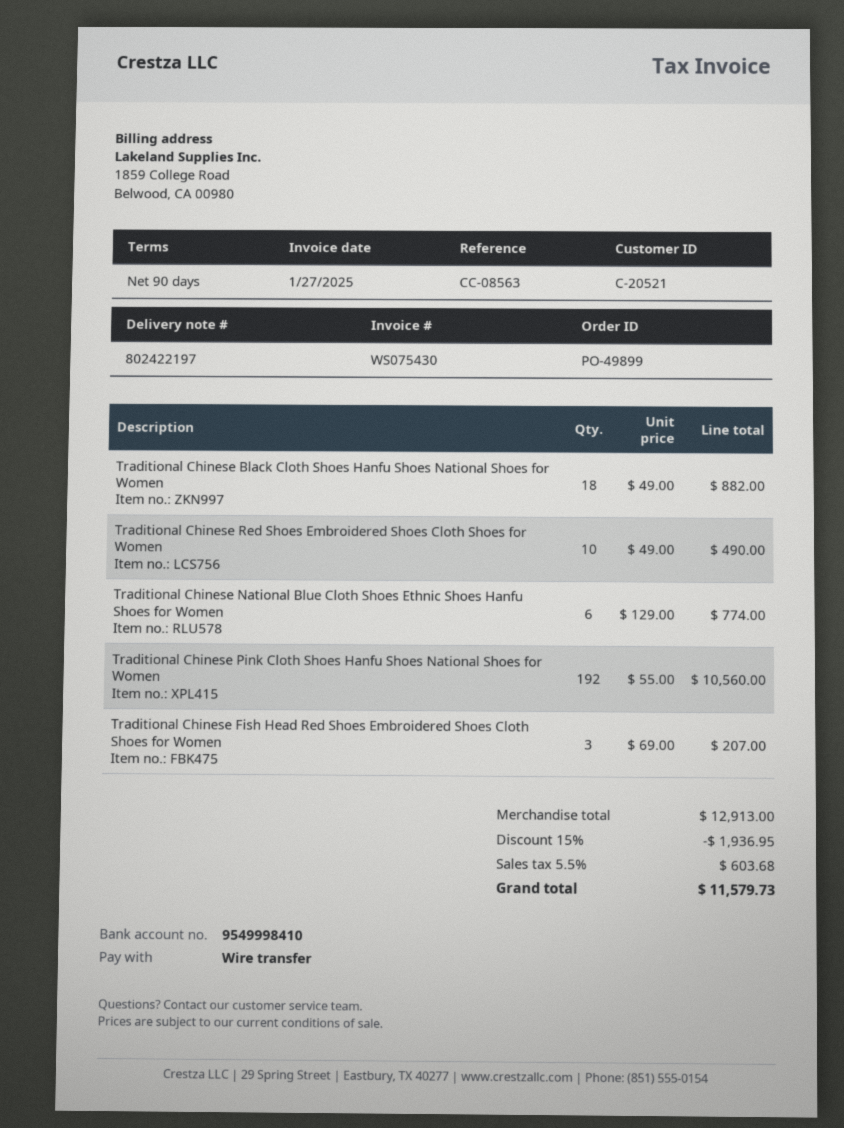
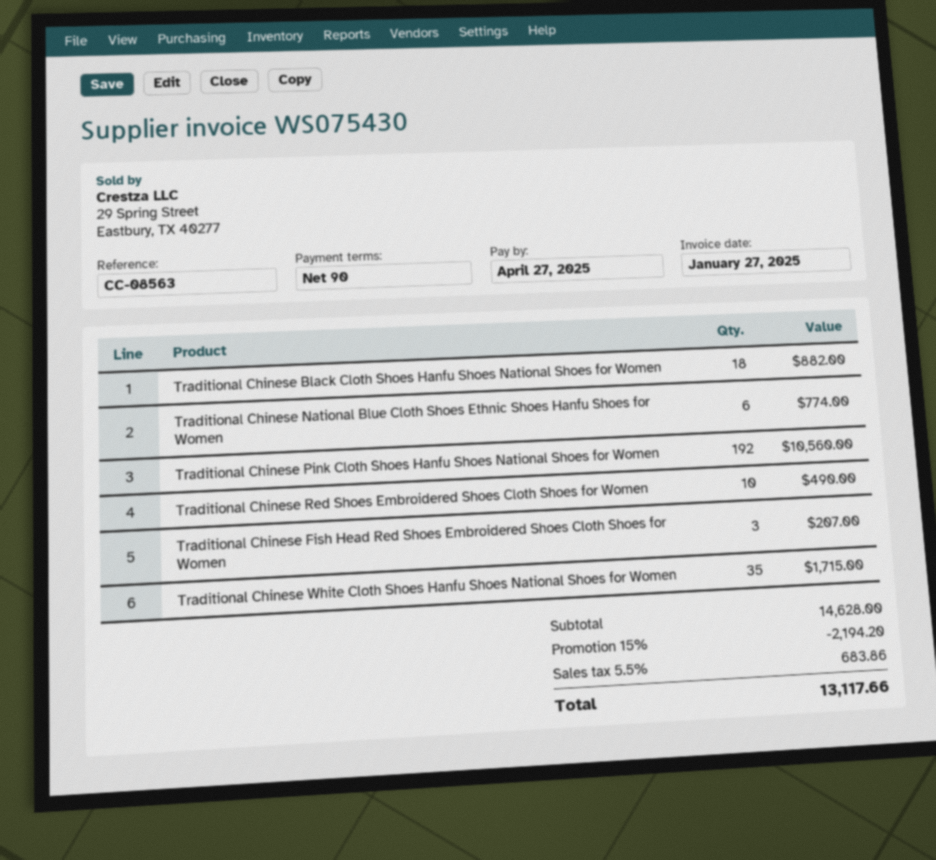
Traditional Chinese White Cloth Shoes Hanfu Shoes National Shoes for Women: none -> 35 for 1715.00
subtotal: 12913.00 -> 14628.00
discount: 15% = 1936.95 -> 15% = 2194.20
tax: 5.5% = 603.68 -> 5.5% = 683.86
total: 11579.73 -> 13117.66

